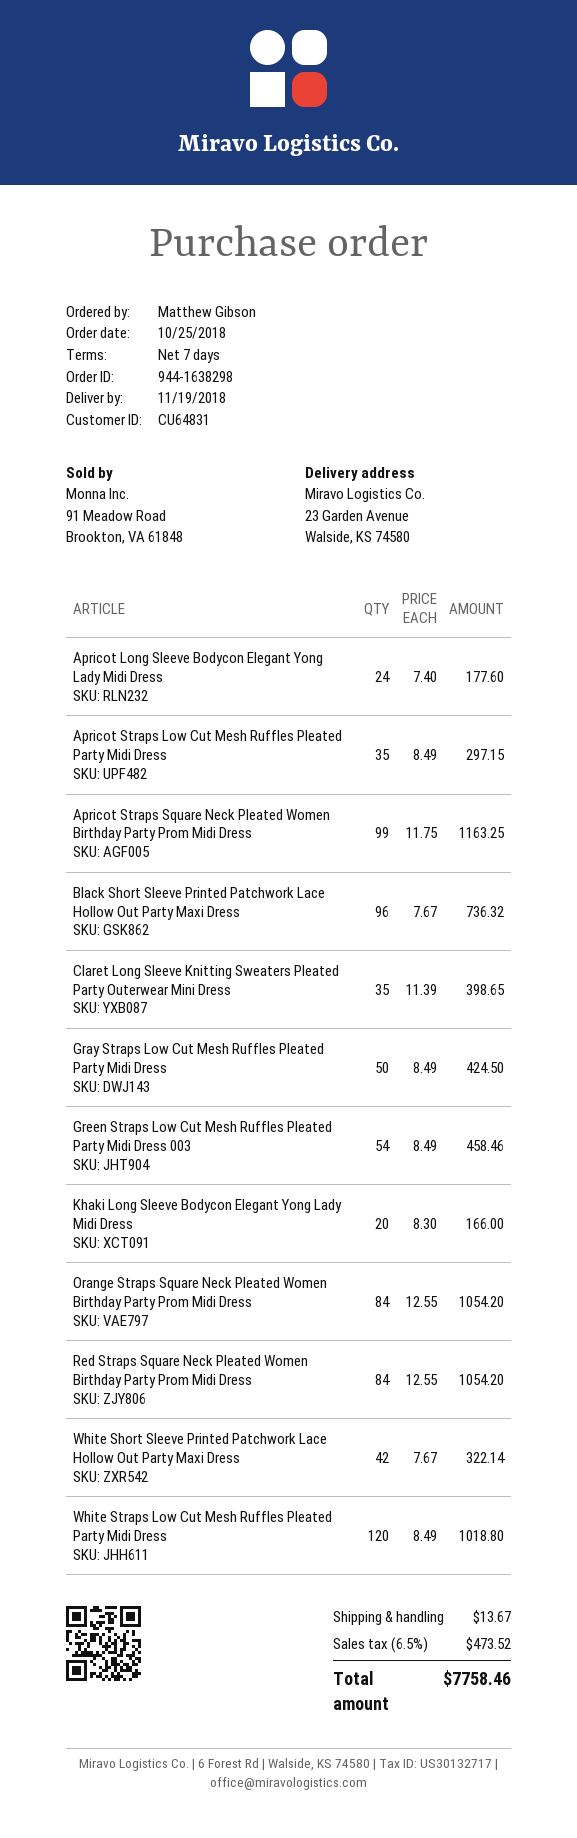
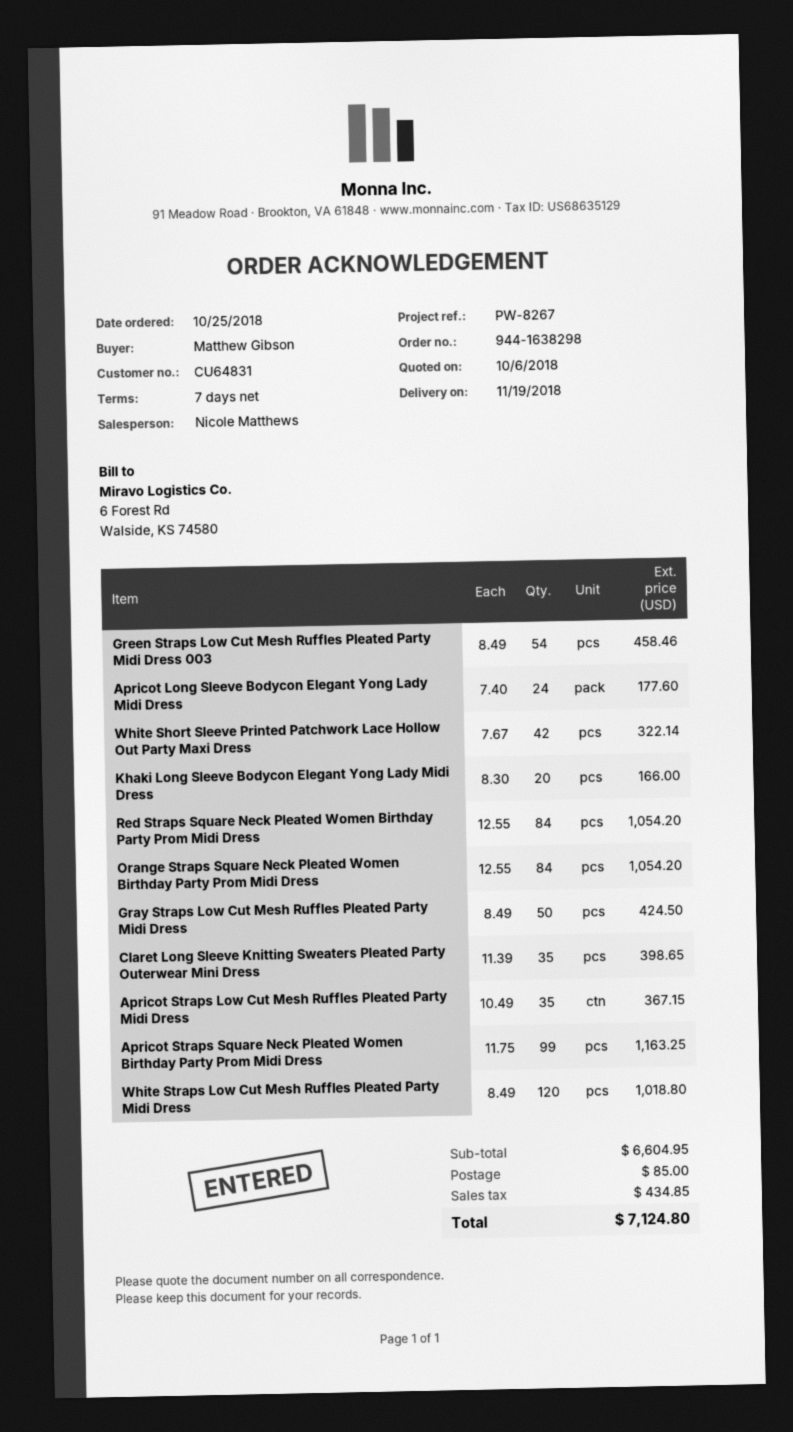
Apricot Straps Low Cut Mesh Ruffles Pleated Party Midi Dress: 35 x 8.49 = 297.15 -> 35 x 10.49 = 367.15
Black Short Sleeve Printed Patchwork Lace Hollow Out Party Maxi Dress: 96 x 7.67 = 736.32 -> none
shipping: 13.67 -> 85.00
tax: 473.52 -> 434.85
total: 7758.46 -> 7124.80

